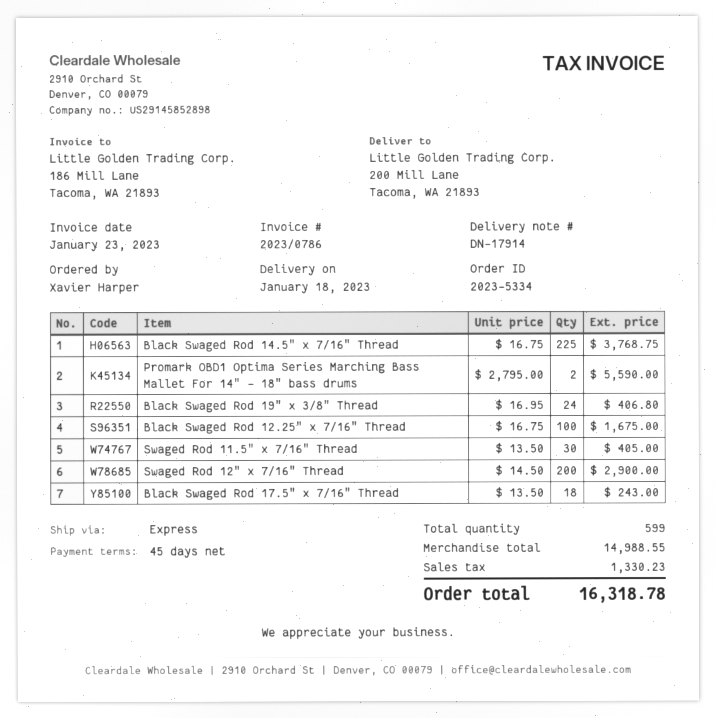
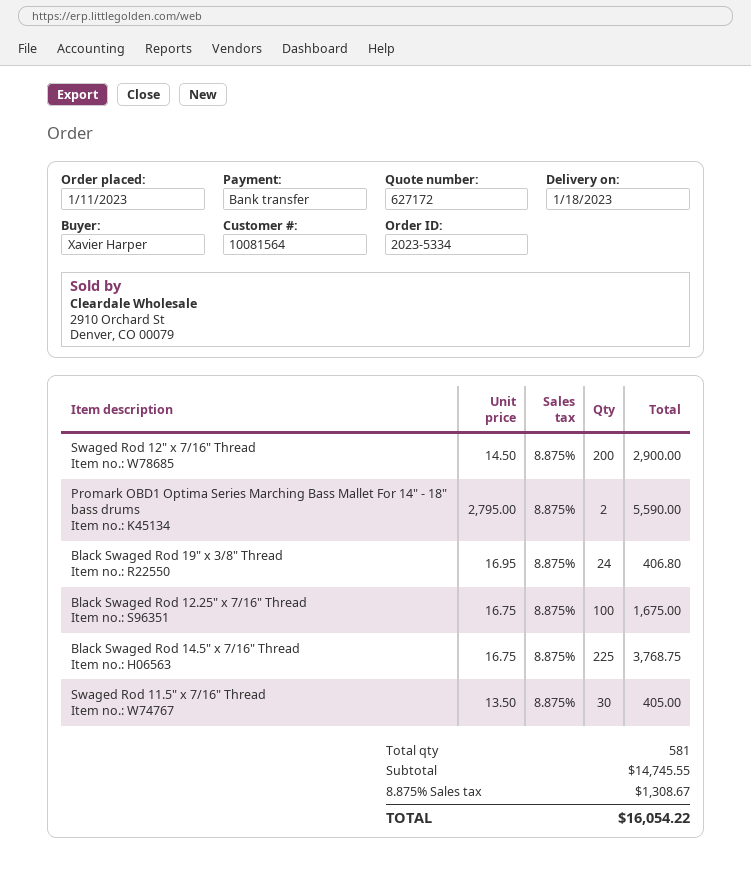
Black Swaged Rod 17.5" x 7/16" Thread: 18 x 13.50 = 243.00 -> none
total quantity: 599 -> 581
subtotal: 14988.55 -> 14745.55
tax: 1330.23 -> 1308.67
total: 16318.78 -> 16054.22

